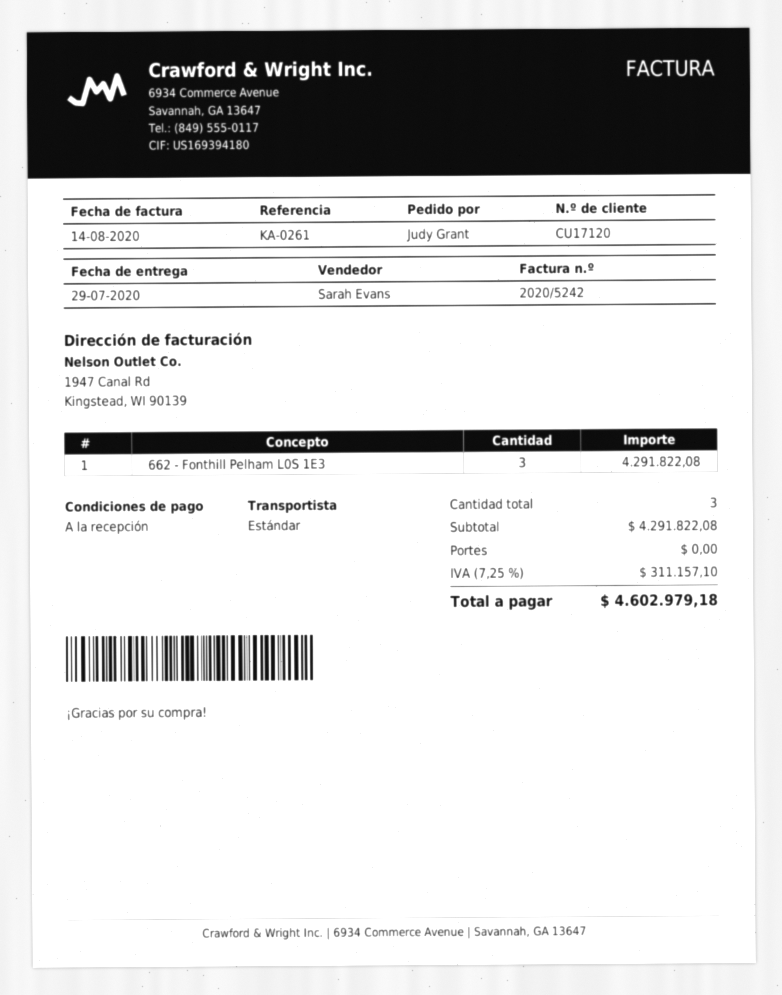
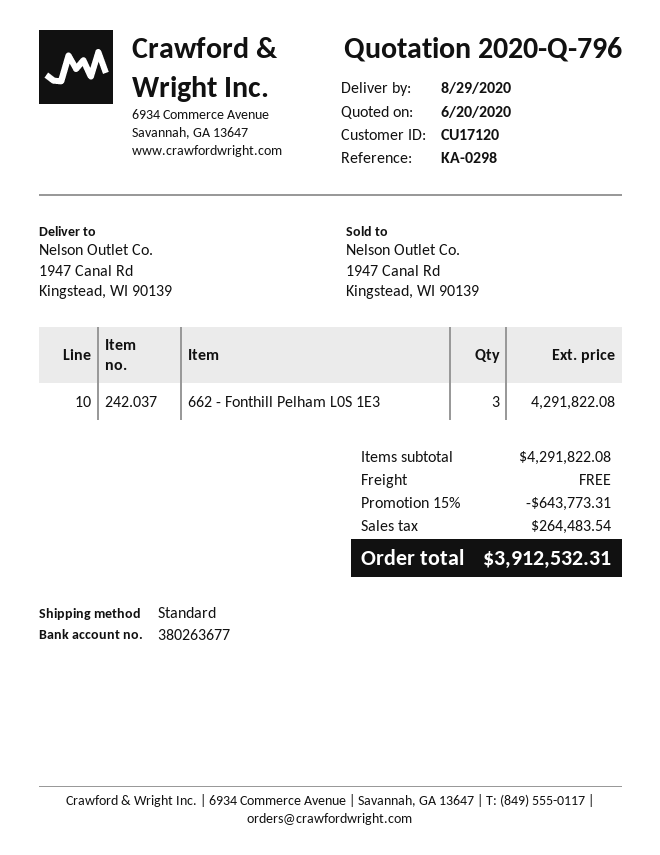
delivery date: 2020-07-29 -> 2020-08-29
reference: KA-0261 -> KA-0298
discount: none -> 15% = 643773.31
tax: 311157.10 -> 264483.54
total: 4602979.18 -> 3912532.31

